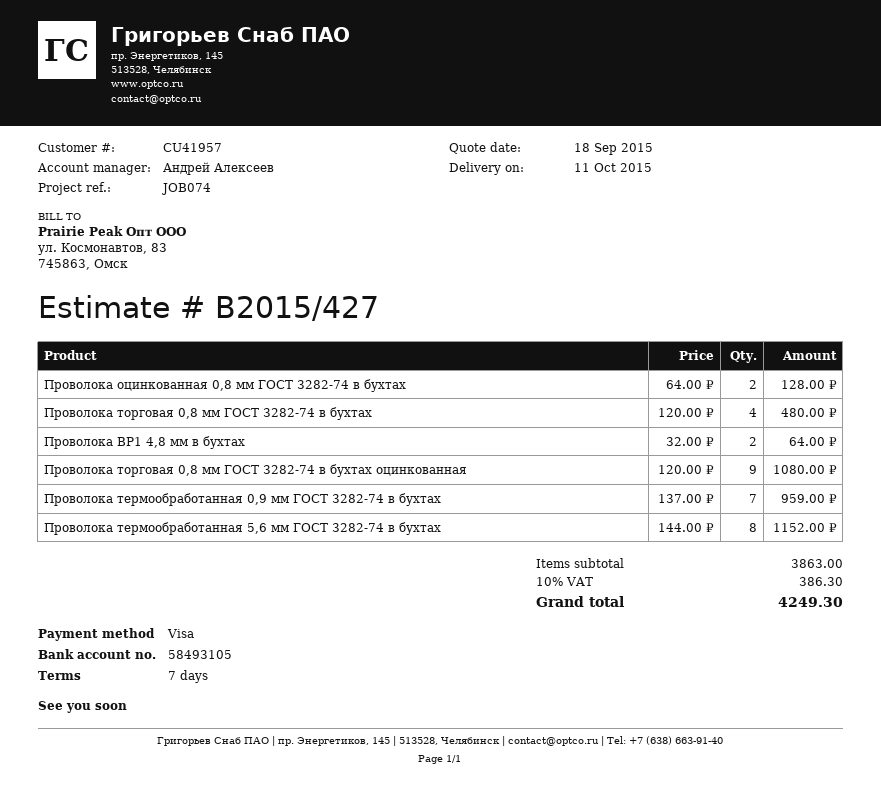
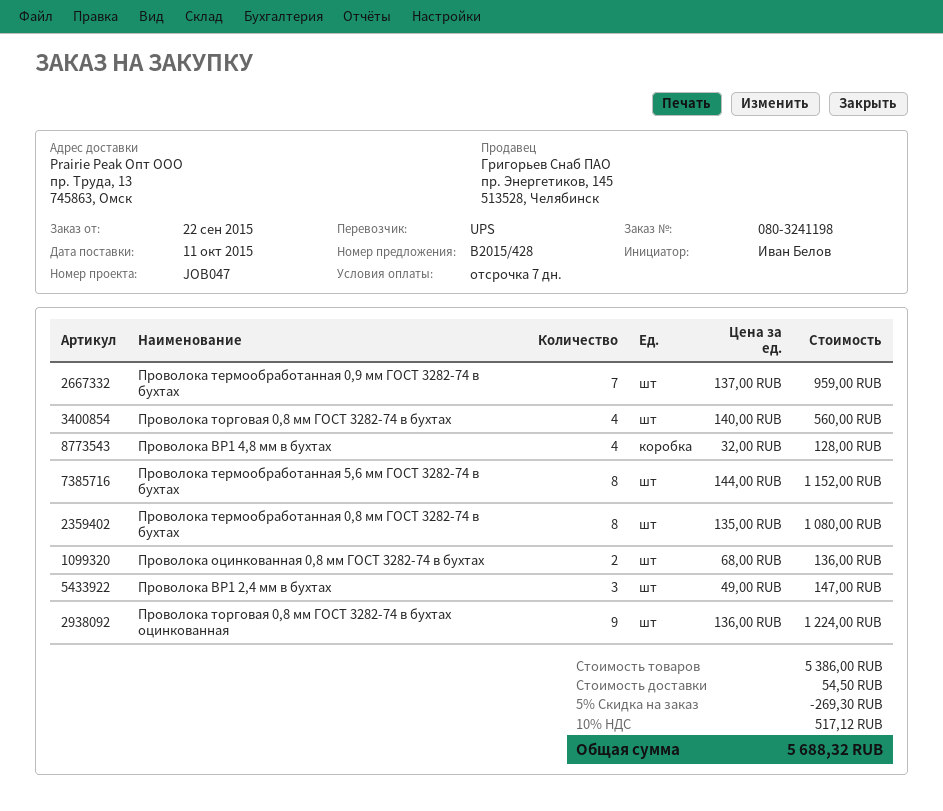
quote number: B2015/427 -> B2015/428
reference: JOB074 -> JOB047
Проволока оцинкованная 0,8 мм ГОСТ 3282-74 в бухтах: 2 x 64.00 = 128.00 -> 2 x 68.00 = 136.00
Проволока торговая 0,8 мм ГОСТ 3282-74 в бухтах: 4 x 120.00 = 480.00 -> 4 x 140.00 = 560.00
Проволока ВР1 4,8 мм в бухтах: 2 x 32.00 = 64.00 -> 4 x 32.00 = 128.00
Проволока торговая 0,8 мм ГОСТ 3282-74 в бухтах оцинкованная: 9 x 120.00 = 1080.00 -> 9 x 136.00 = 1224.00
Проволока термообработанная 0,8 мм ГОСТ 3282-74 в бухтах: none -> 8 x 135.00 = 1080.00
Проволока ВР1 2,4 мм в бухтах: none -> 3 x 49.00 = 147.00
subtotal: 3863.00 -> 5386.00
discount: none -> 5% = 269.30
shipping: none -> 54.50
tax: 10% = 386.30 -> 10% = 517.12
total: 4249.30 -> 5688.32

